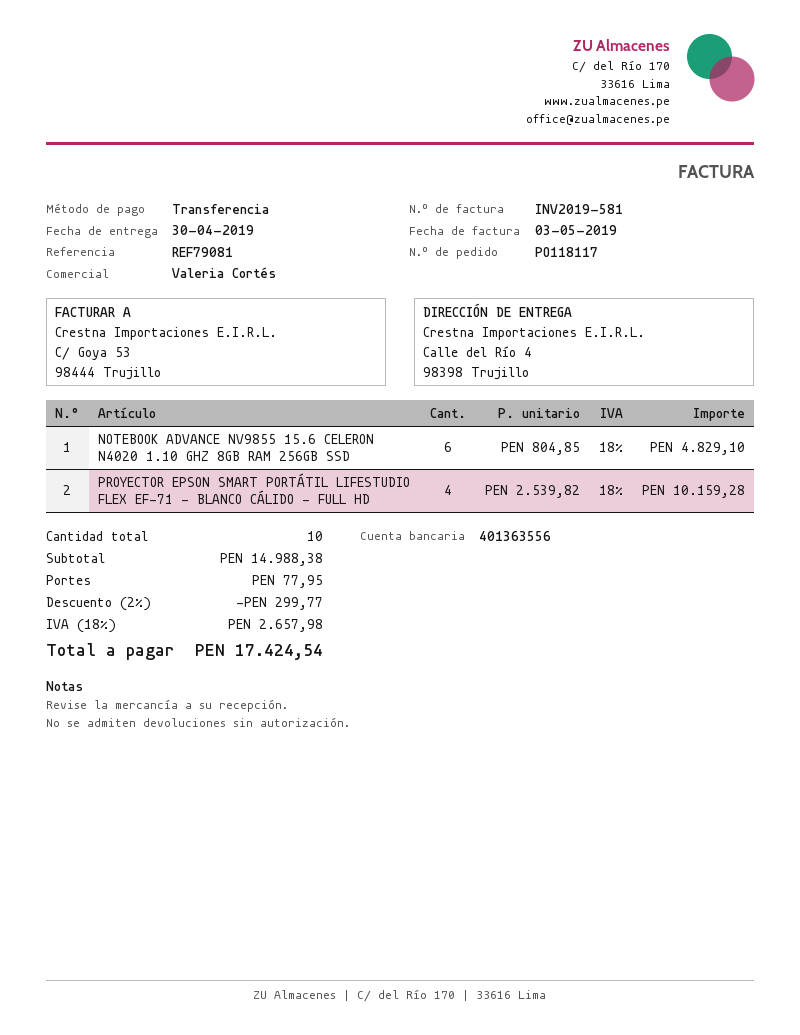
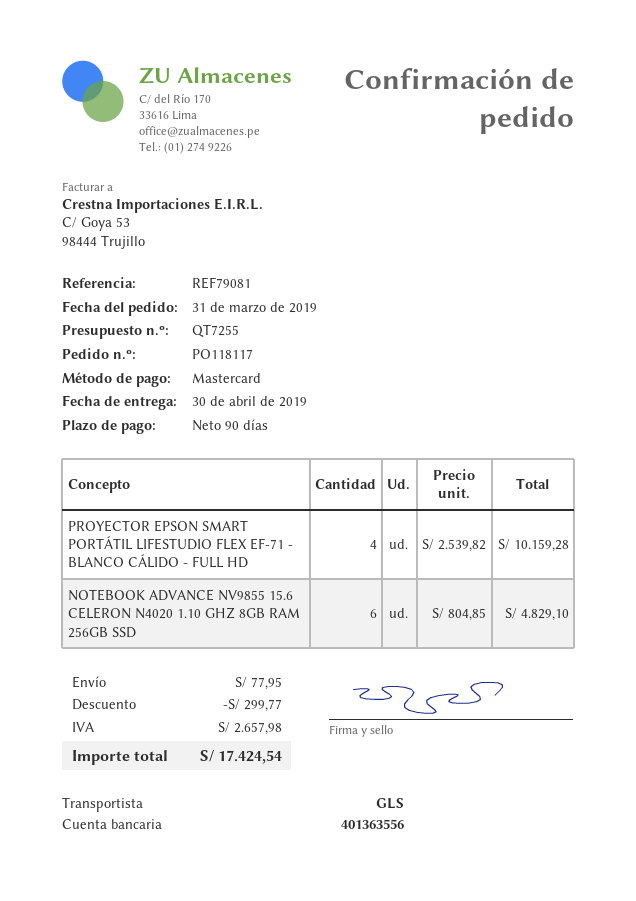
payment method: bank transfer -> Mastercard

